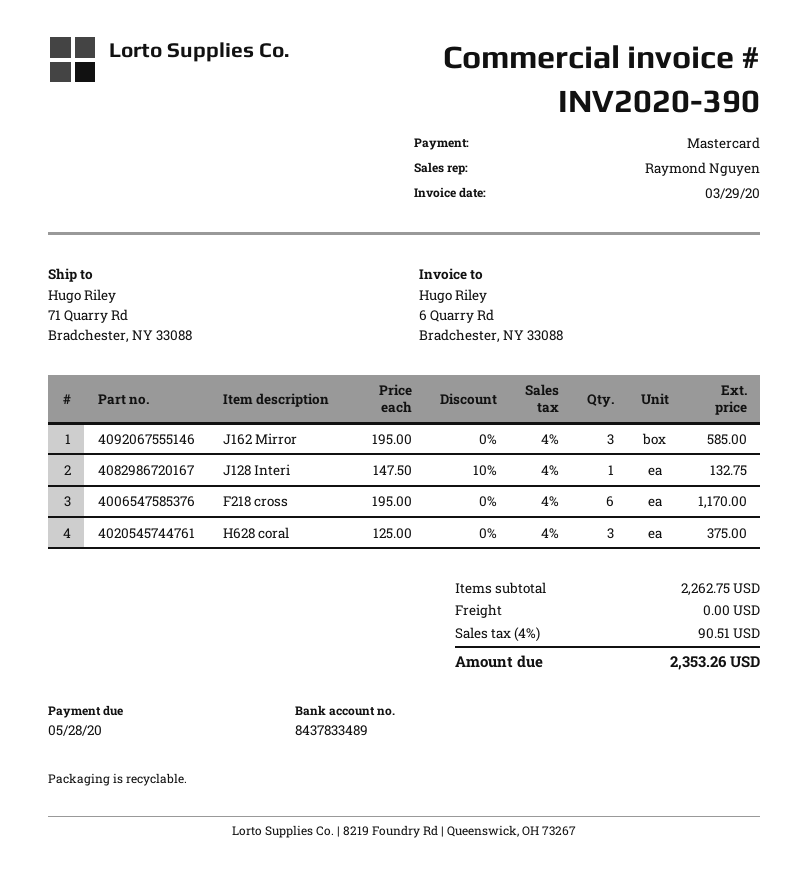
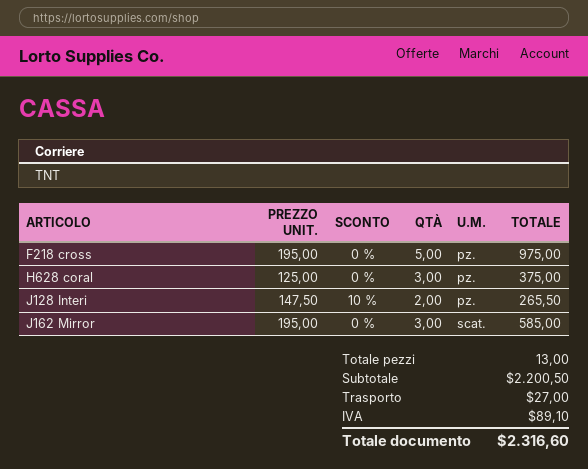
J128 Interi: 1 x 147.50 - 10% = 132.75 -> 2 x 147.50 - 10% = 265.50
F218 cross: 6 x 195.00 = 1170.00 -> 5 x 195.00 = 975.00
subtotal: 2262.75 -> 2200.50
shipping: 0.00 -> 27.00
tax: 90.51 -> 89.10
total: 2353.26 -> 2316.60

